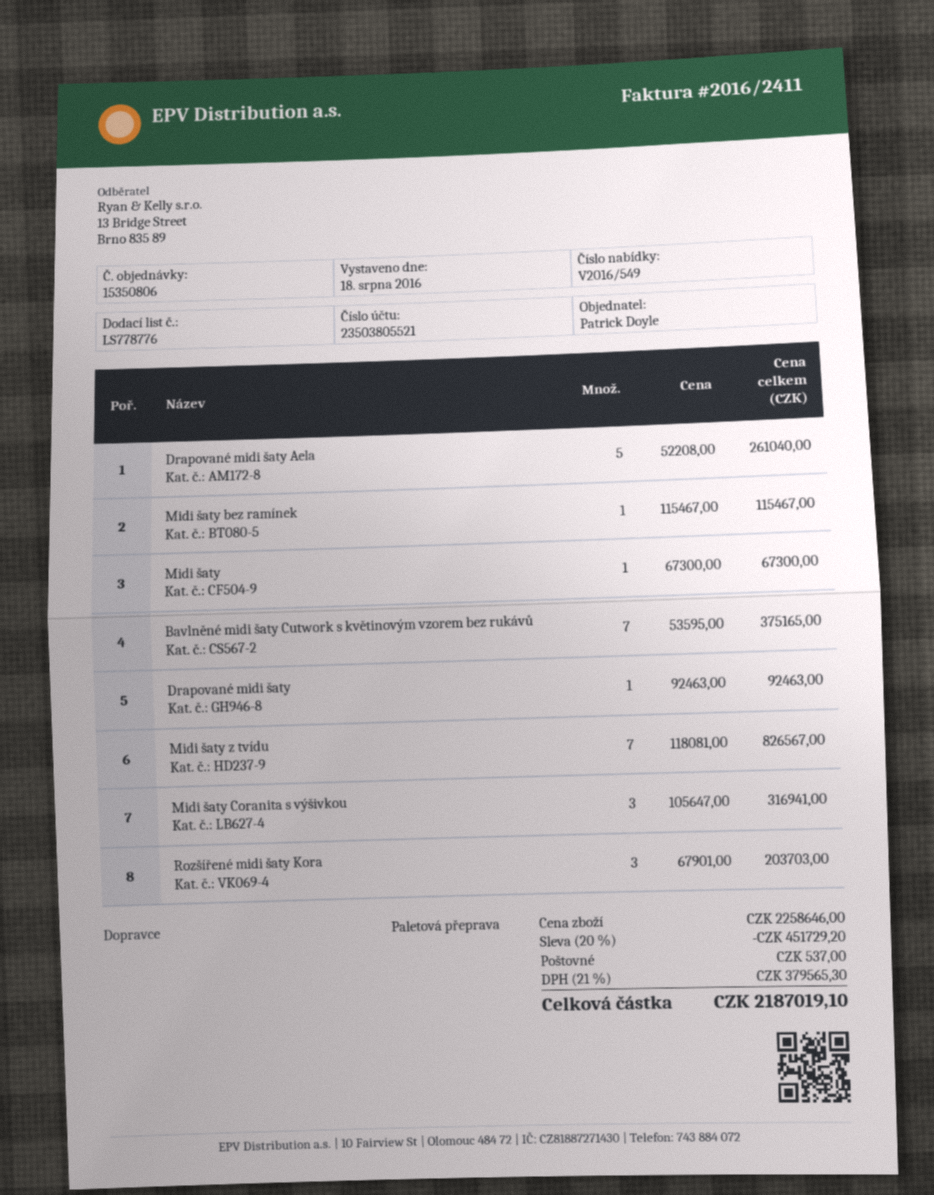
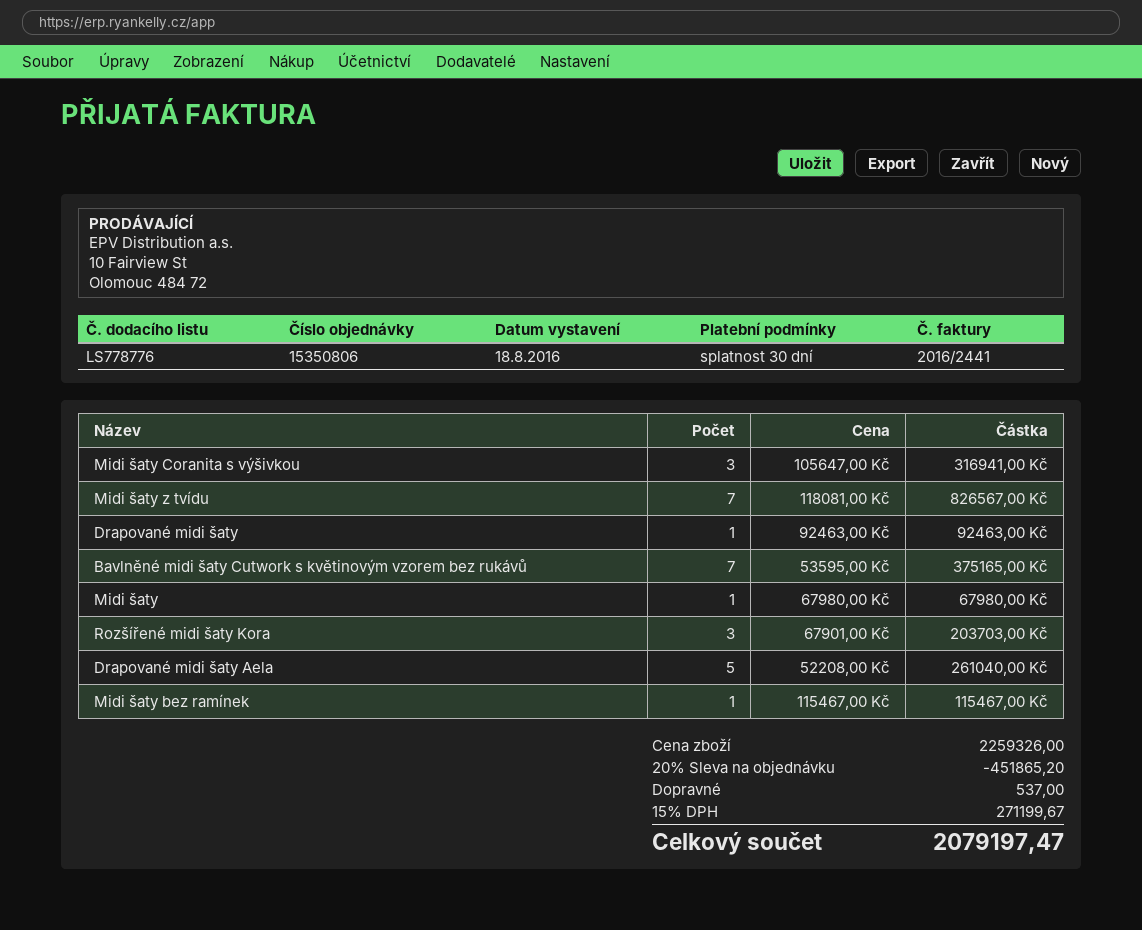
invoice number: 2016/2411 -> 2016/2441
Midi šaty: 1 x 67300.00 = 67300.00 -> 1 x 67980.00 = 67980.00
subtotal: 2258646.00 -> 2259326.00
discount: 20% = 451729.20 -> 20% = 451865.20
tax: 21% = 379565.30 -> 15% = 271199.67
total: 2187019.10 -> 2079197.47

